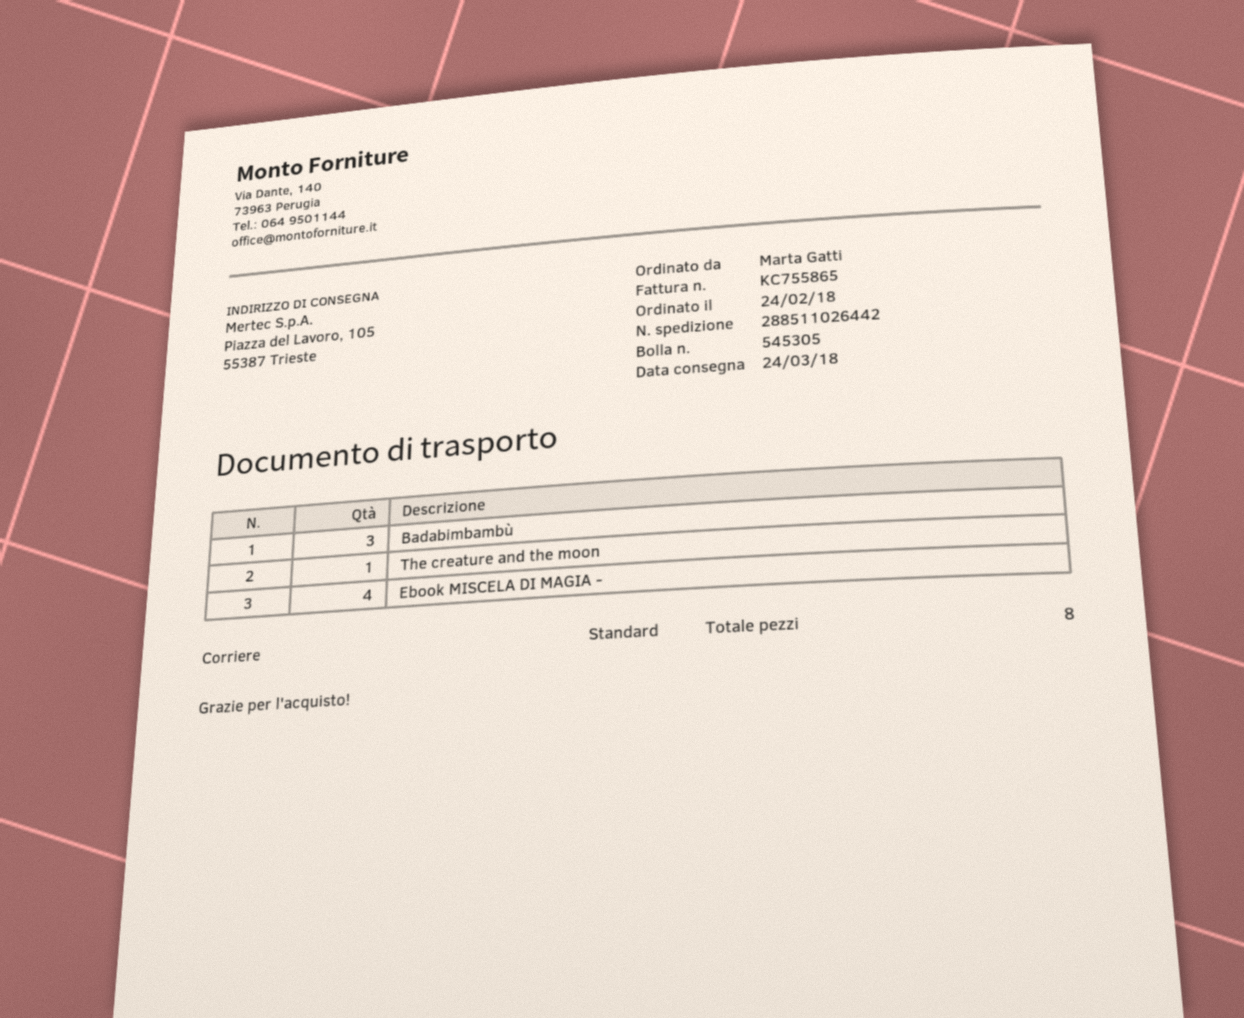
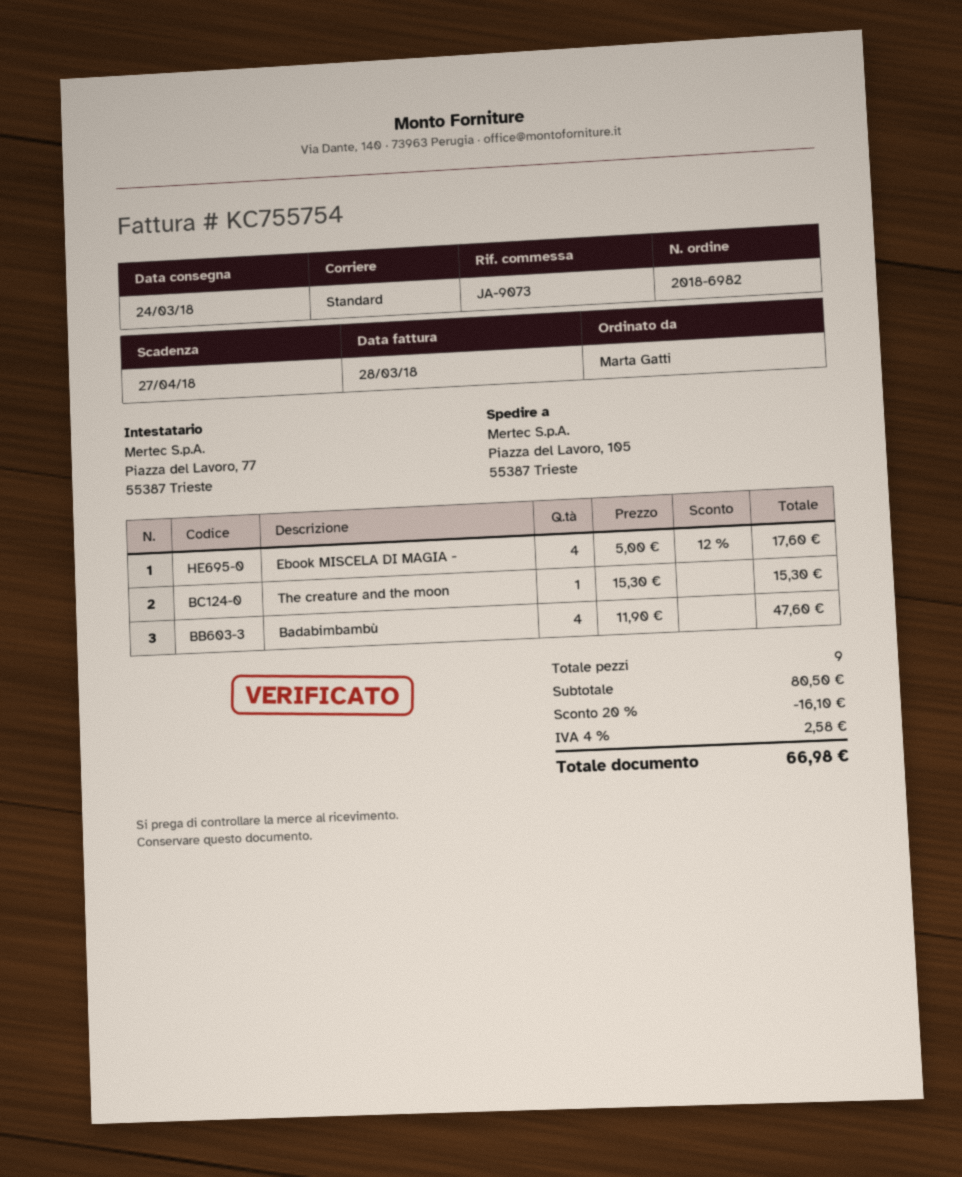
invoice number: KC755865 -> KC755754
Badabimbambù: 3 -> 4
total quantity: 8 -> 9

